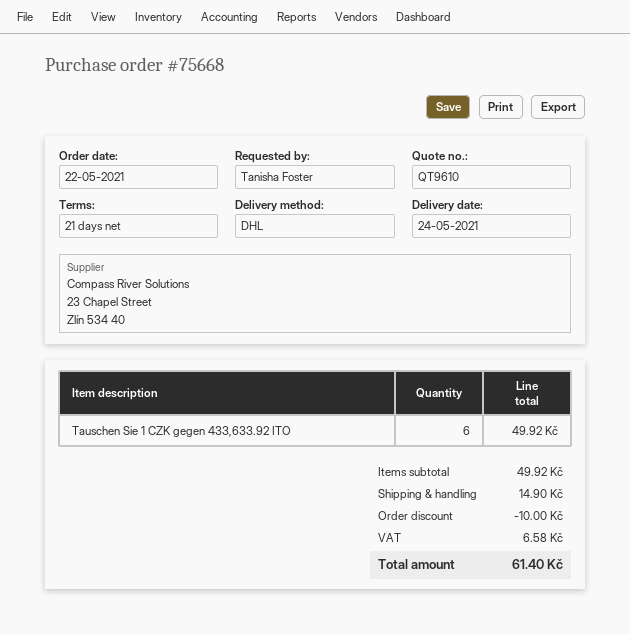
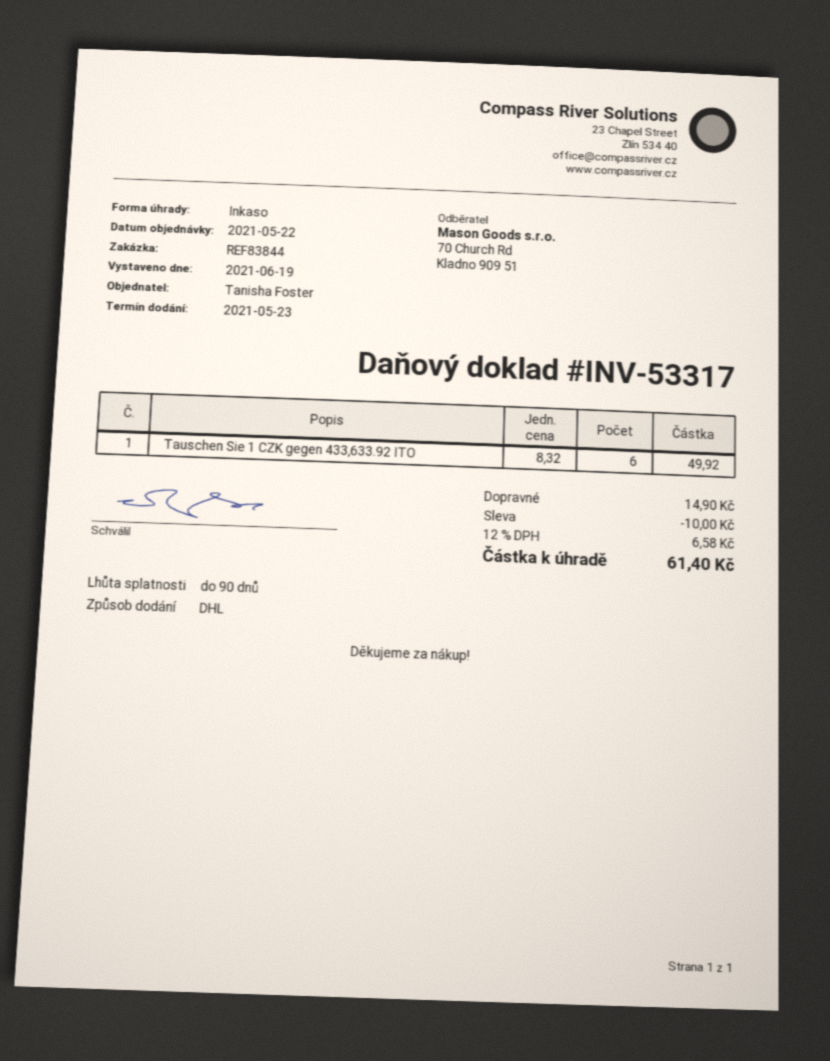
delivery date: 2021-05-24 -> 2021-05-23
payment terms: 21 days -> 90 days

